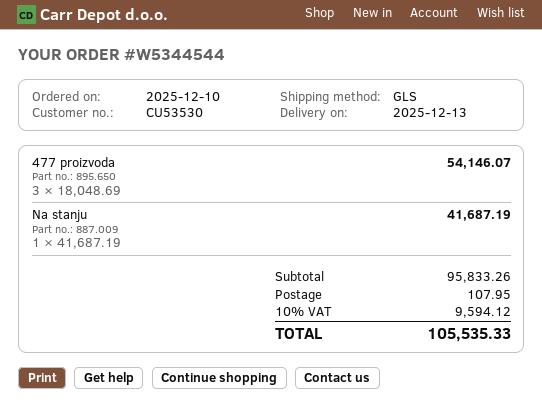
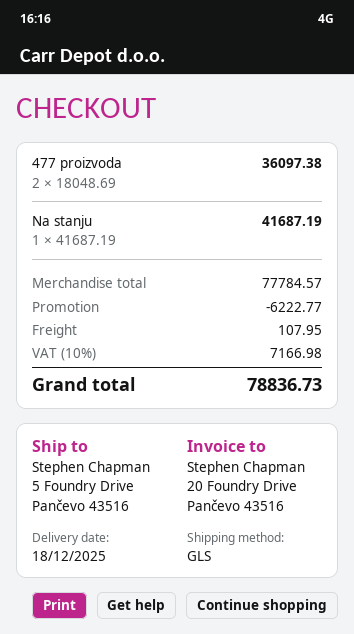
delivery date: 2025-12-13 -> 2025-12-18
477 proizvoda: 3 x 18048.69 = 54146.07 -> 2 x 18048.69 = 36097.38
subtotal: 95833.26 -> 77784.57
discount: none -> 6222.77
tax: 10% = 9594.12 -> 10% = 7166.98
total: 105535.33 -> 78836.73

